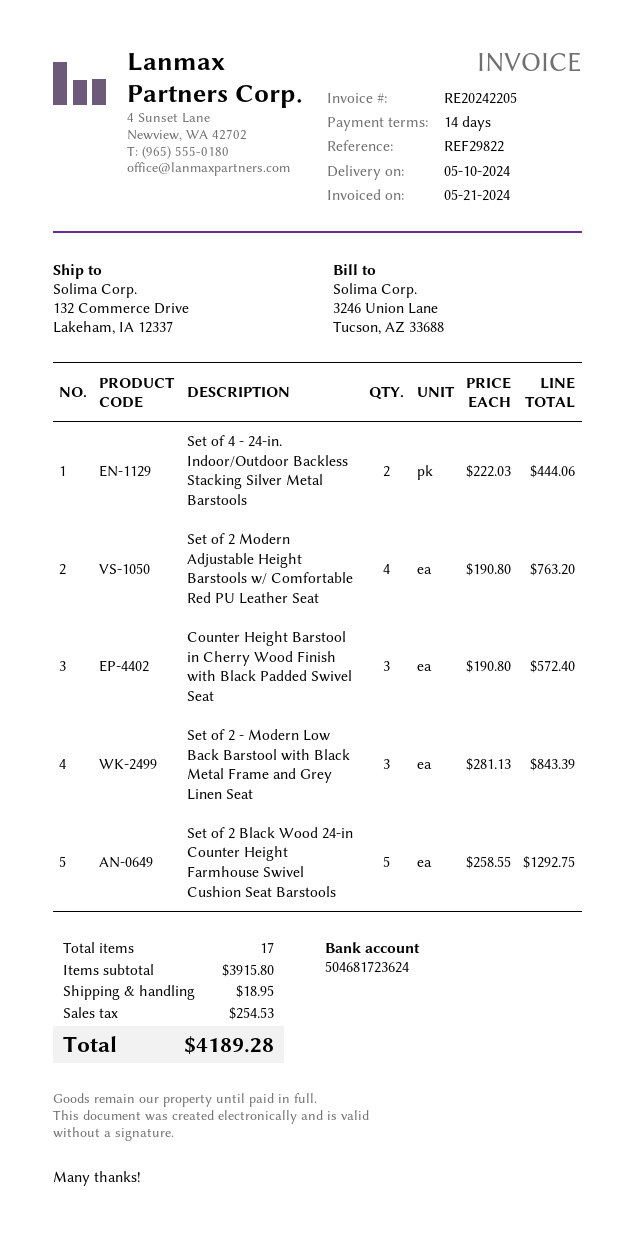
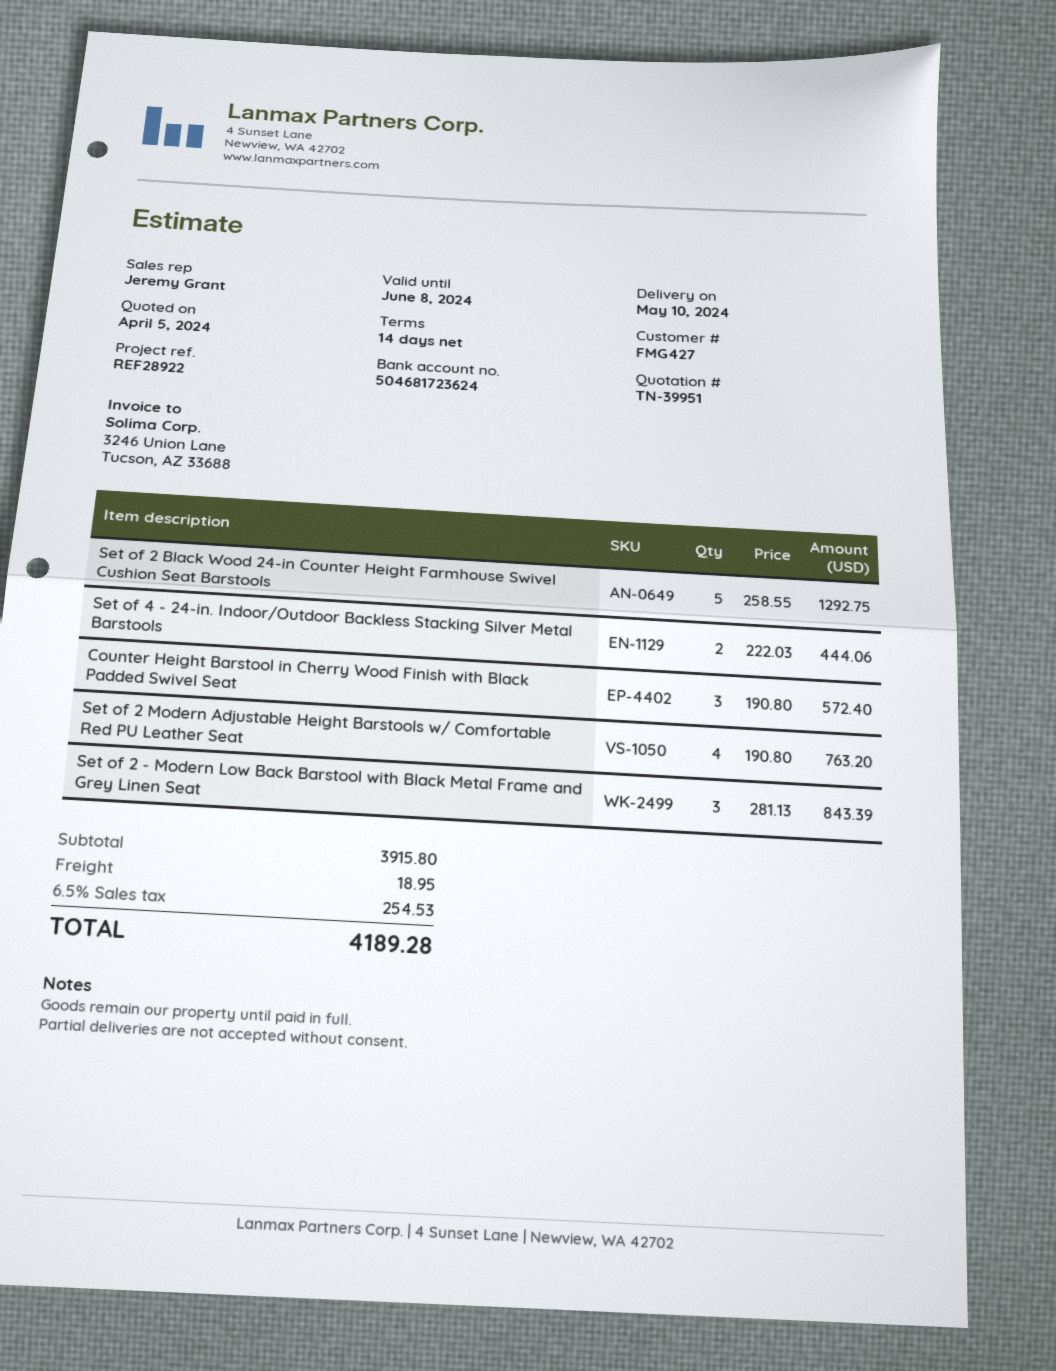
reference: REF29822 -> REF28922

